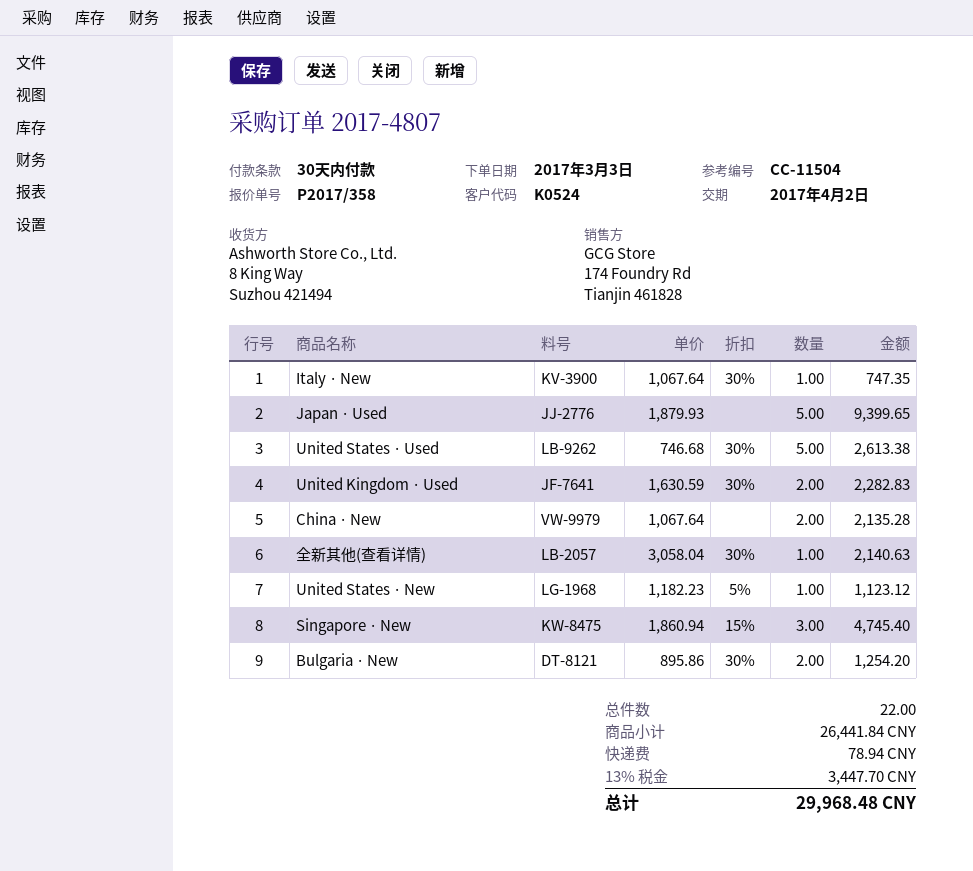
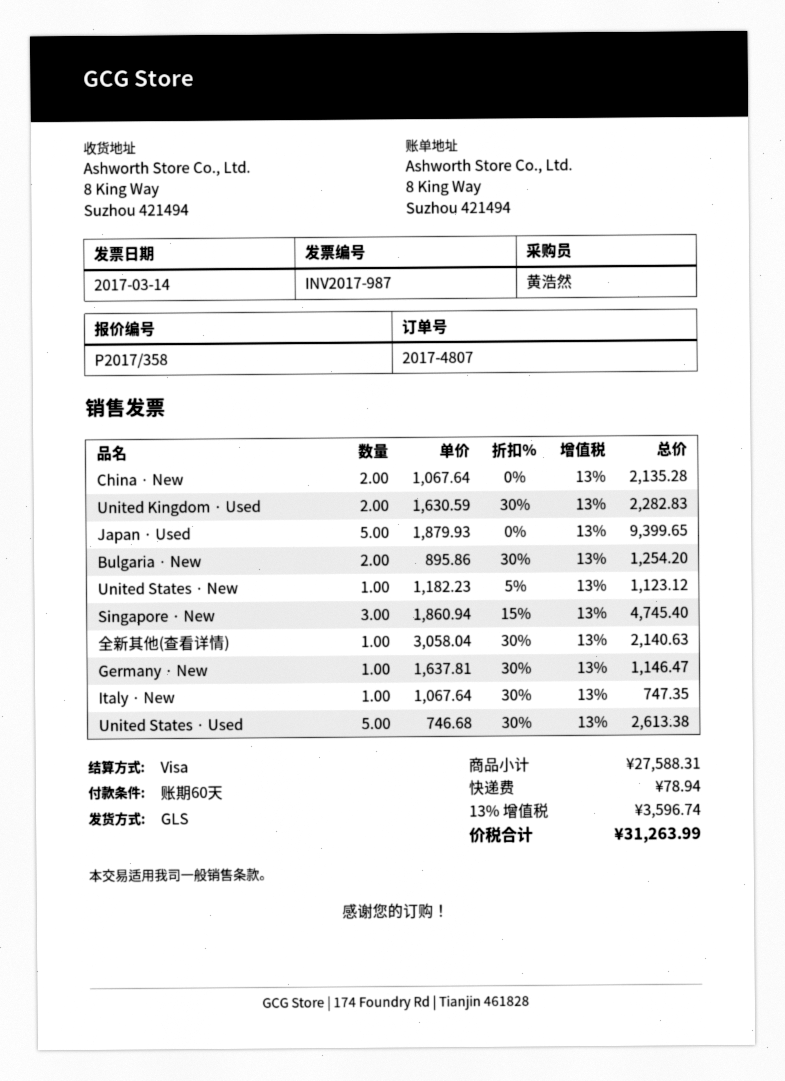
payment terms: 30 days -> 60 days
Germany · New: none -> 1 x 1637.81 - 30% = 1146.47
subtotal: 26441.84 -> 27588.31
tax: 13% = 3447.70 -> 13% = 3596.74
total: 29968.48 -> 31263.99

